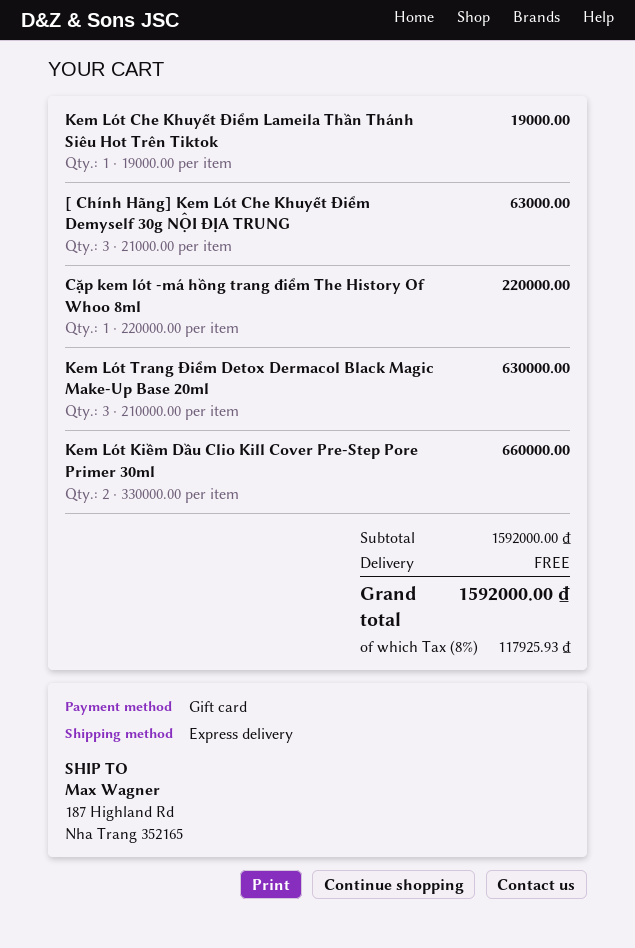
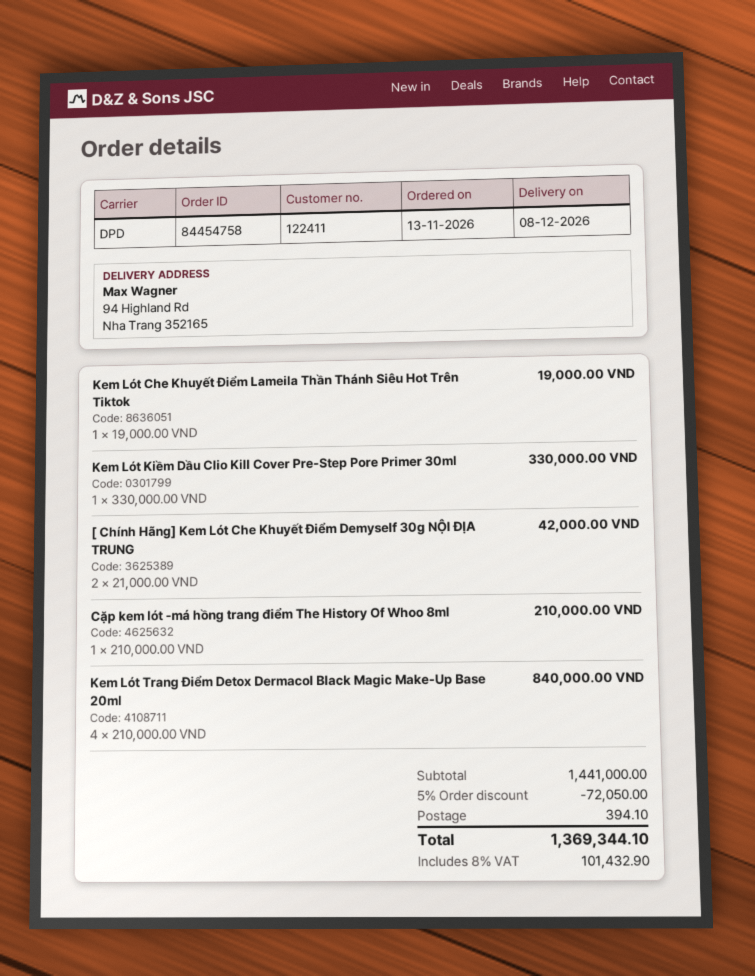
shipping method: express -> DPD
ship to: 187 Highland Rd, Nha Trang 352165 -> 94 Highland Rd, Nha Trang 352165
[ Chính Hãng] Kem Lót Che Khuyết Điểm Demyself 30g NỘI ĐỊA TRUNG: 3 x 21000.00 = 63000.00 -> 2 x 21000.00 = 42000.00
Cặp kem lót -má hồng trang điểm The History Of Whoo 8ml: 1 x 220000.00 = 220000.00 -> 1 x 210000.00 = 210000.00
Kem Lót Trang Điểm Detox Dermacol Black Magic Make-Up Base 20ml: 3 x 210000.00 = 630000.00 -> 4 x 210000.00 = 840000.00
Kem Lót Kiềm Dầu Clio Kill Cover Pre-Step Pore Primer 30ml: 2 x 330000.00 = 660000.00 -> 1 x 330000.00 = 330000.00
subtotal: 1592000.00 -> 1441000.00
discount: none -> 5% = 72050.00
shipping: 0.00 -> 394.10
tax: 8% = 117925.93 -> 8% = 101432.90
total: 1592000.00 -> 1369344.10

